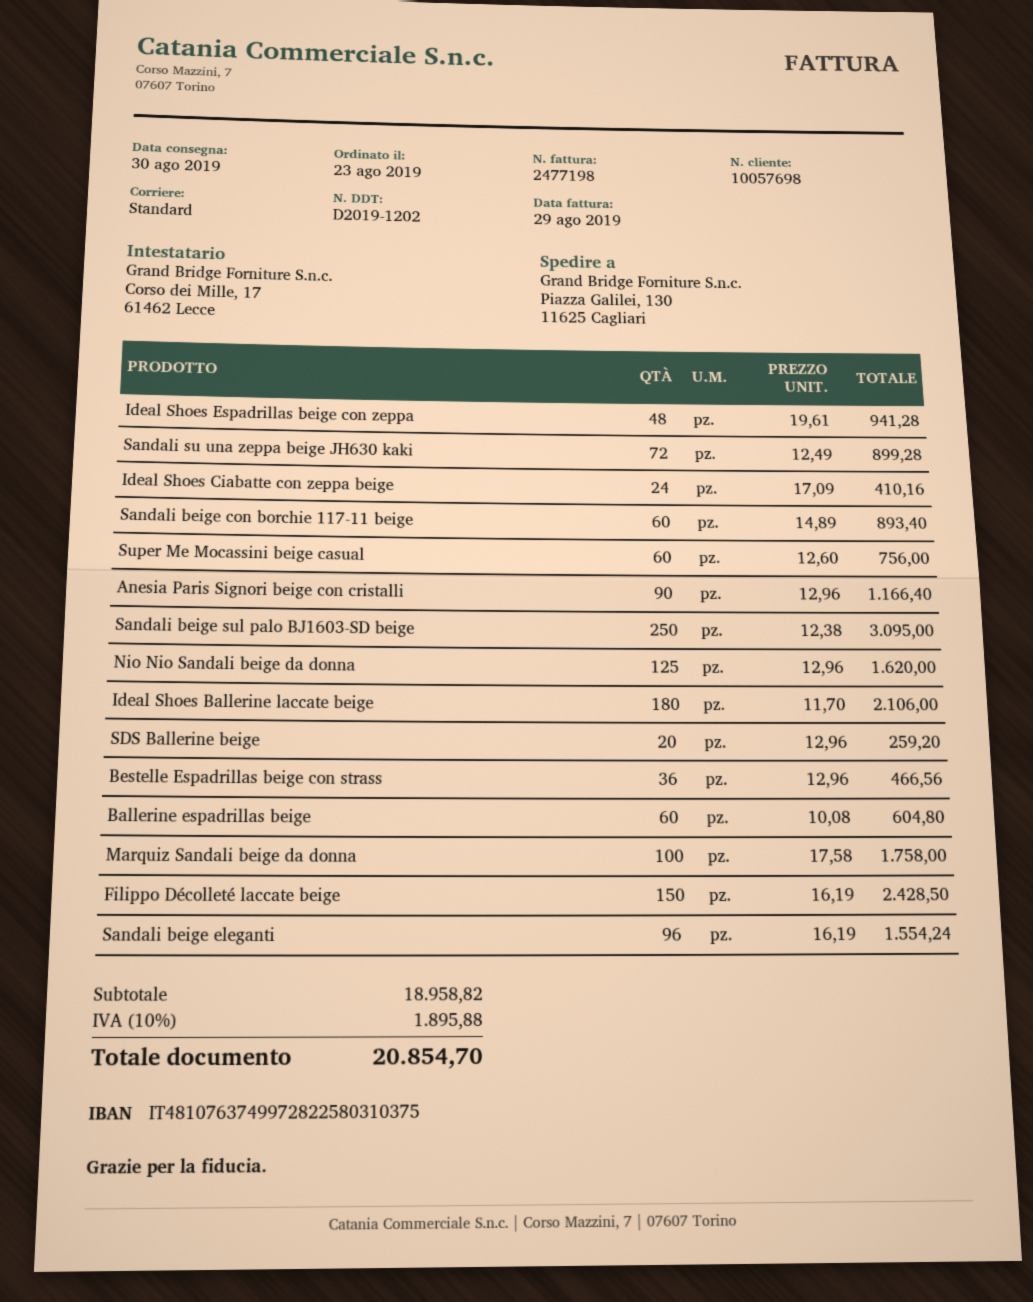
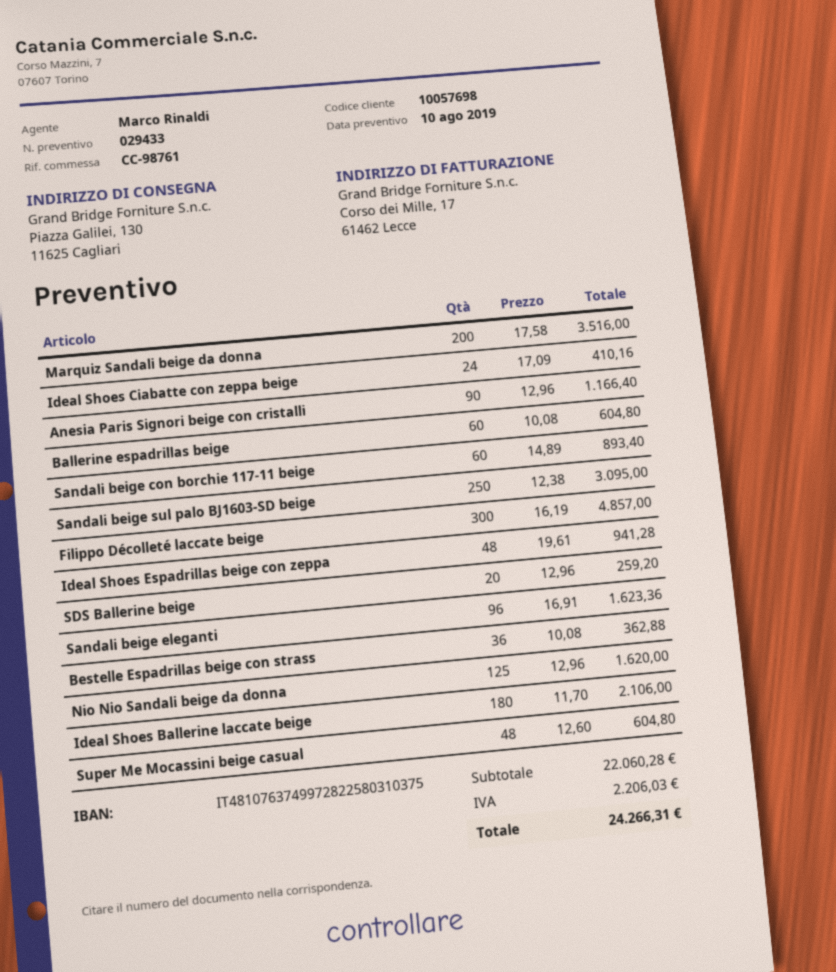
Sandali su una zeppa beige JH630 kaki: 72 x 12.49 = 899.28 -> none
Super Me Mocassini beige casual: 60 x 12.60 = 756.00 -> 48 x 12.60 = 604.80
Bestelle Espadrillas beige con strass: 36 x 12.96 = 466.56 -> 36 x 10.08 = 362.88
Marquiz Sandali beige da donna: 100 x 17.58 = 1758.00 -> 200 x 17.58 = 3516.00
Filippo Décolleté laccate beige: 150 x 16.19 = 2428.50 -> 300 x 16.19 = 4857.00
Sandali beige eleganti: 96 x 16.19 = 1554.24 -> 96 x 16.91 = 1623.36
subtotal: 18958.82 -> 22060.28
tax: 1895.88 -> 2206.03
total: 20854.70 -> 24266.31

